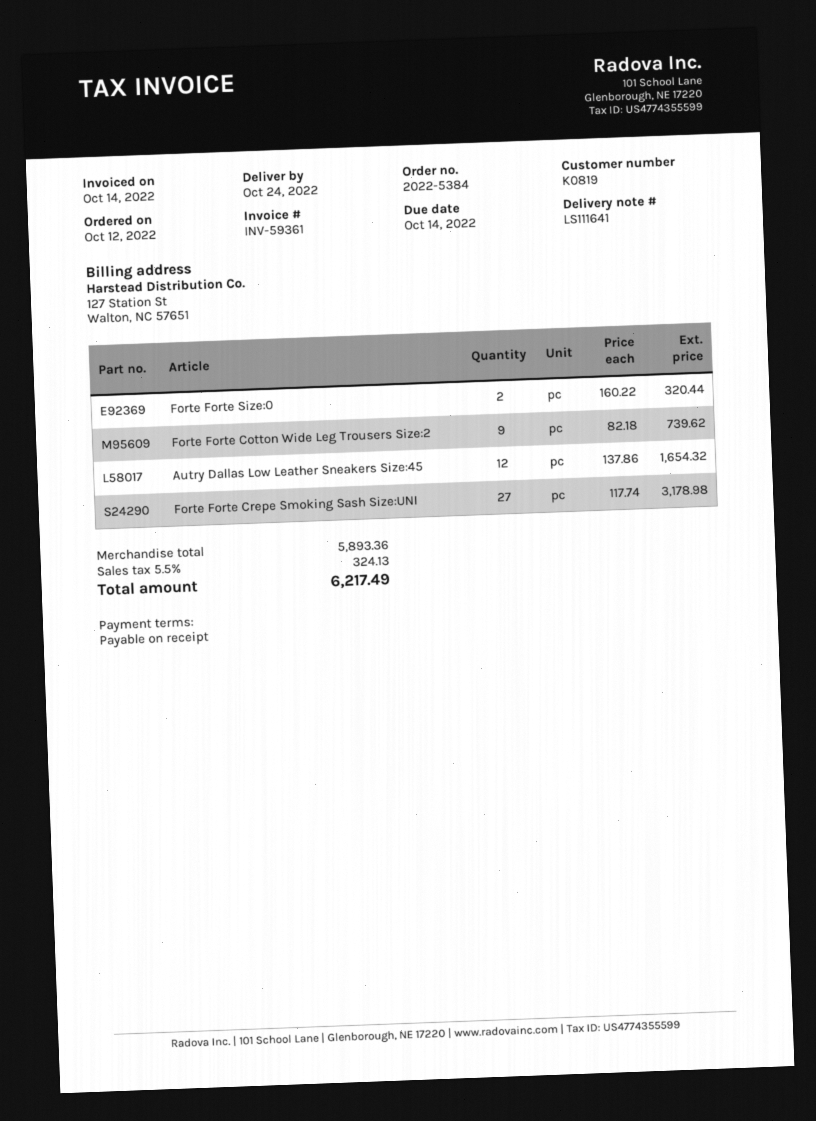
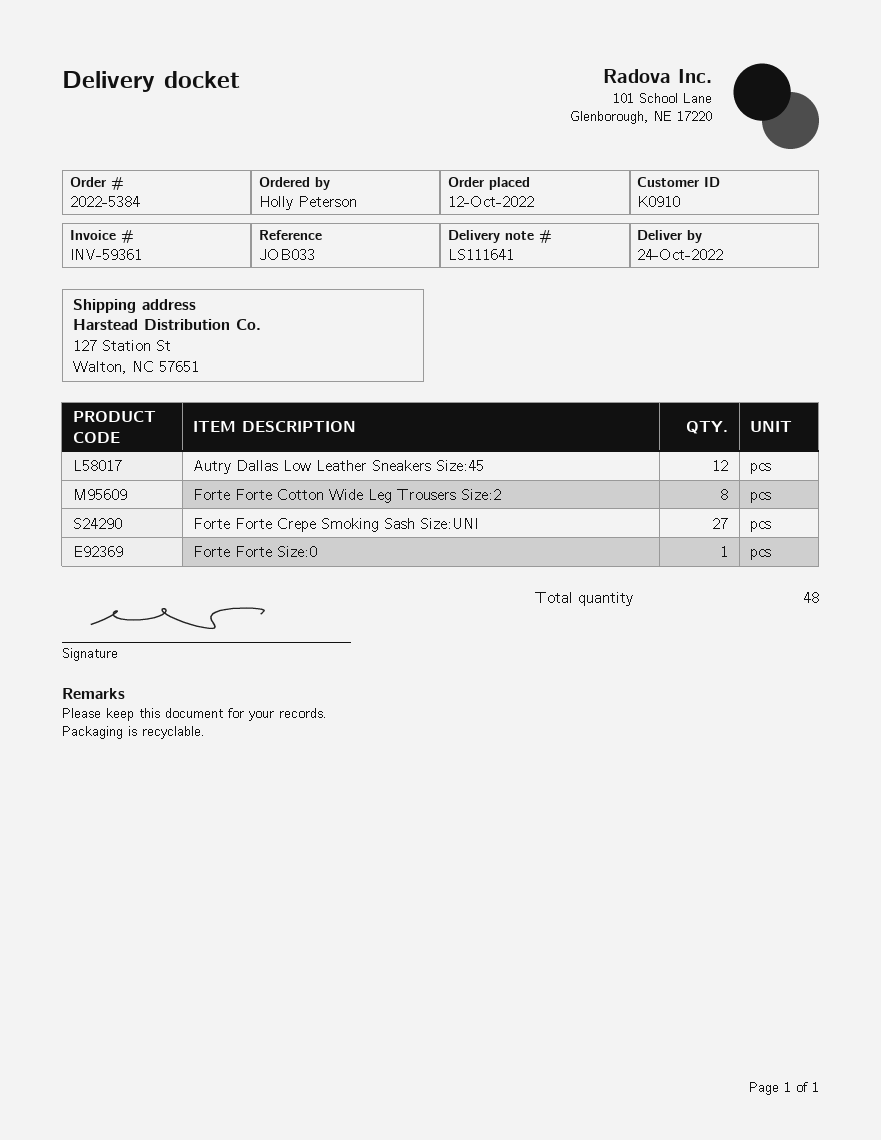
customer number: K0819 -> K0910
Forte Forte Size:0: 2 -> 1
Forte Forte Cotton Wide Leg Trousers Size:2: 9 -> 8

